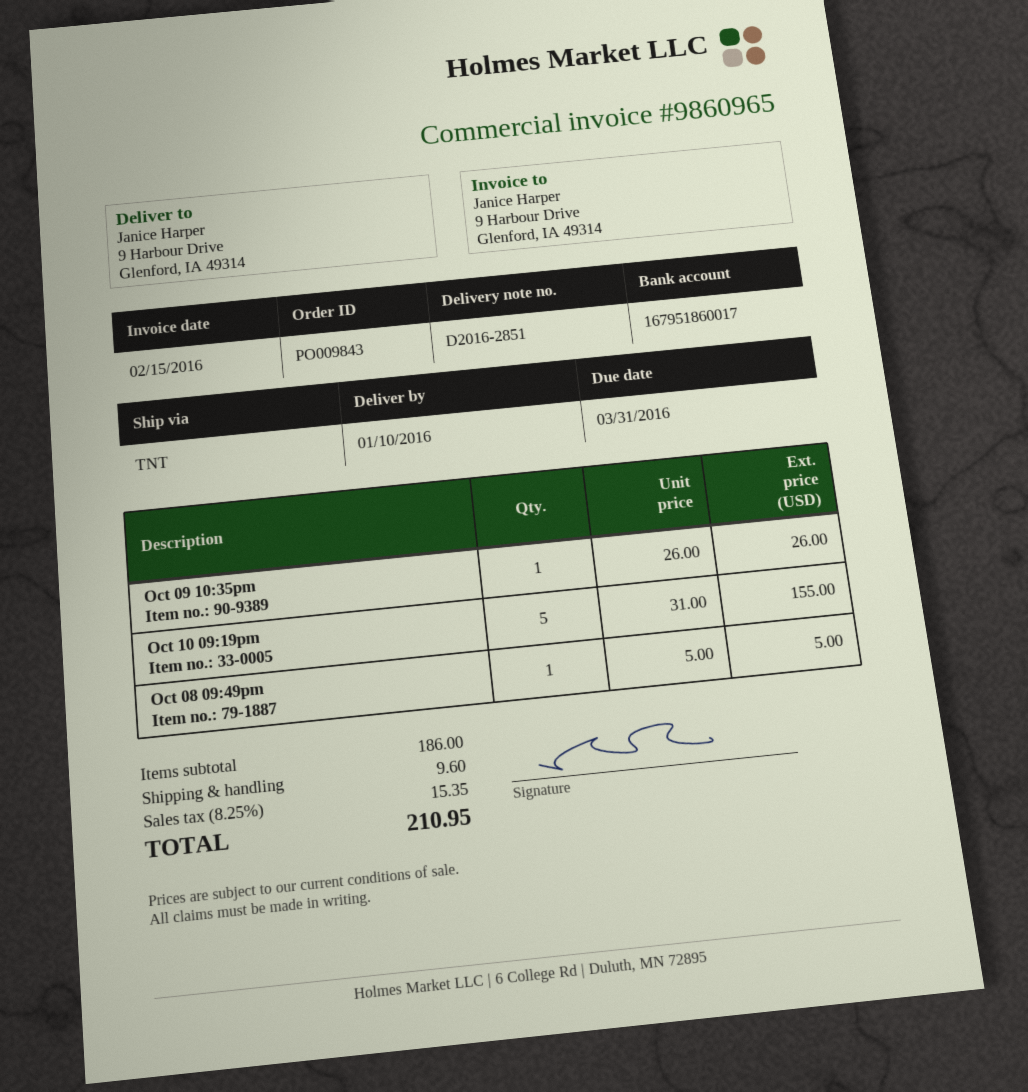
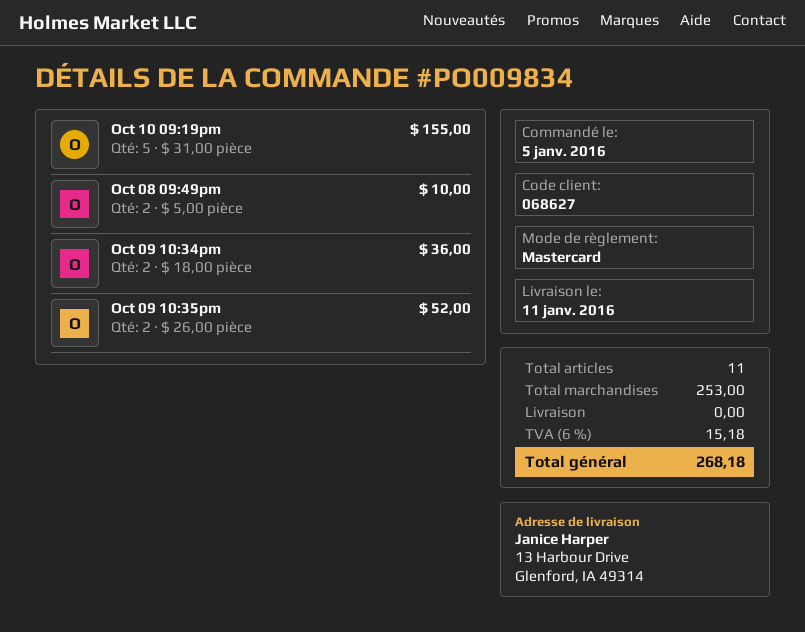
order number: PO009843 -> PO009834
delivery date: 2016-01-10 -> 2016-01-11
ship to: 9 Harbour Drive, Glenford, IA 49314 -> 13 Harbour Drive, Glenford, IA 49314
Oct 09 10:35pm: 1 x 26.00 = 26.00 -> 2 x 26.00 = 52.00
Oct 08 09:49pm: 1 x 5.00 = 5.00 -> 2 x 5.00 = 10.00
Oct 09 10:34pm: none -> 2 x 18.00 = 36.00
subtotal: 186.00 -> 253.00
shipping: 9.60 -> 0.00
tax: 8.25% = 15.35 -> 6% = 15.18
total: 210.95 -> 268.18

